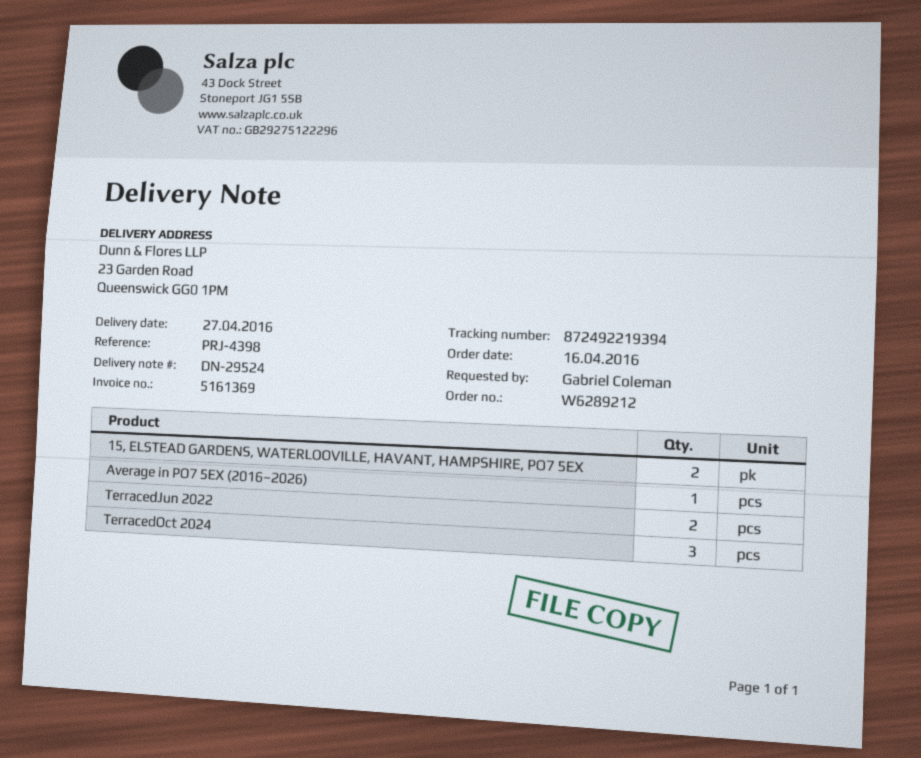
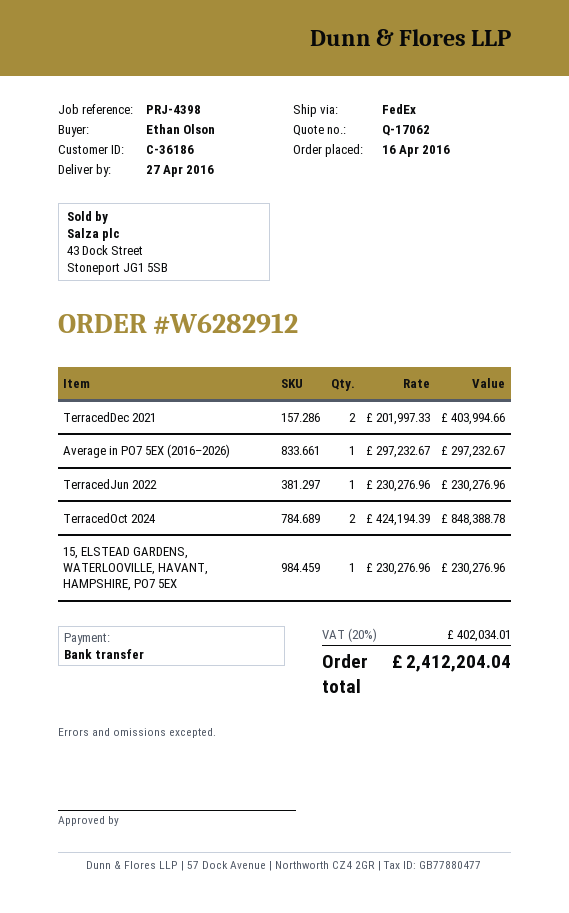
order number: W6289212 -> W6282912
ordered by: Gabriel Coleman -> Ethan Olson
15, ELSTEAD GARDENS, WATERLOOVILLE, HAVANT, HAMPSHIRE, PO7 5EX: 2 -> 1
TerracedJun 2022: 2 -> 1
TerracedOct 2024: 3 -> 2
TerracedDec 2021: none -> 2

